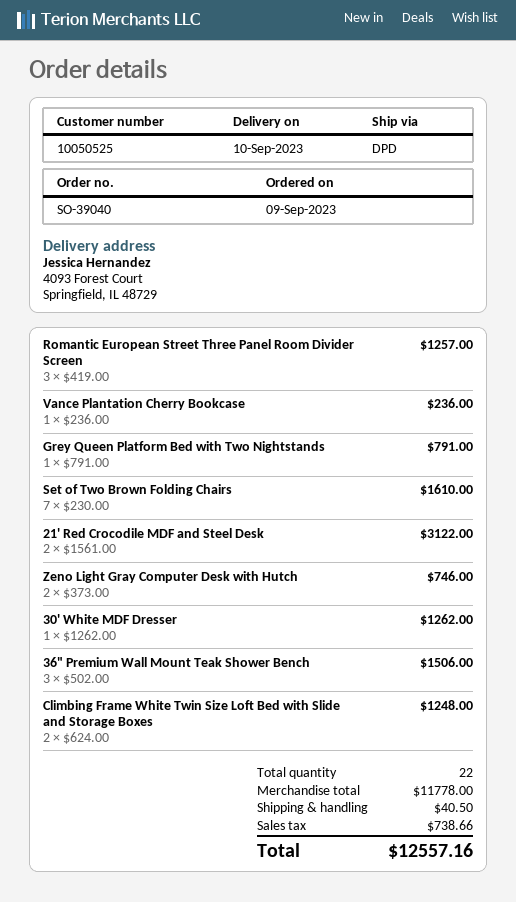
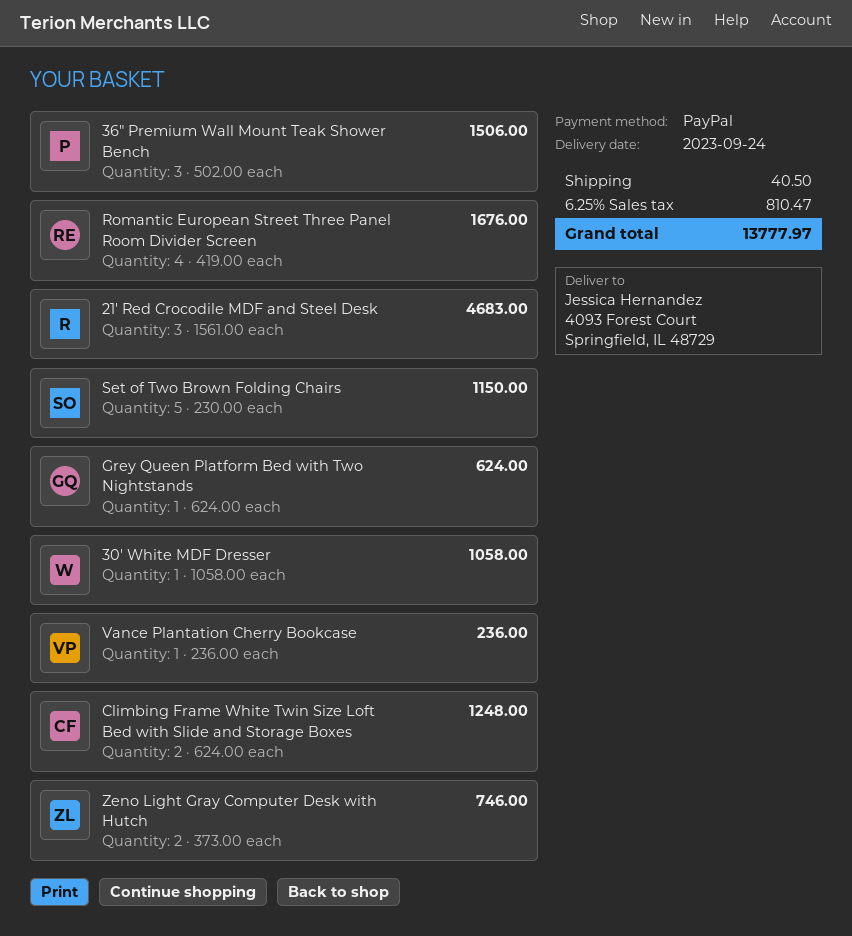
delivery date: 2023-09-10 -> 2023-09-24
Romantic European Street Three Panel Room Divider Screen: 3 x 419.00 = 1257.00 -> 4 x 419.00 = 1676.00
Grey Queen Platform Bed with Two Nightstands: 1 x 791.00 = 791.00 -> 1 x 624.00 = 624.00
Set of Two Brown Folding Chairs: 7 x 230.00 = 1610.00 -> 5 x 230.00 = 1150.00
21' Red Crocodile MDF and Steel Desk: 2 x 1561.00 = 3122.00 -> 3 x 1561.00 = 4683.00
30' White MDF Dresser: 1 x 1262.00 = 1262.00 -> 1 x 1058.00 = 1058.00
tax: 738.66 -> 810.47
total: 12557.16 -> 13777.97

